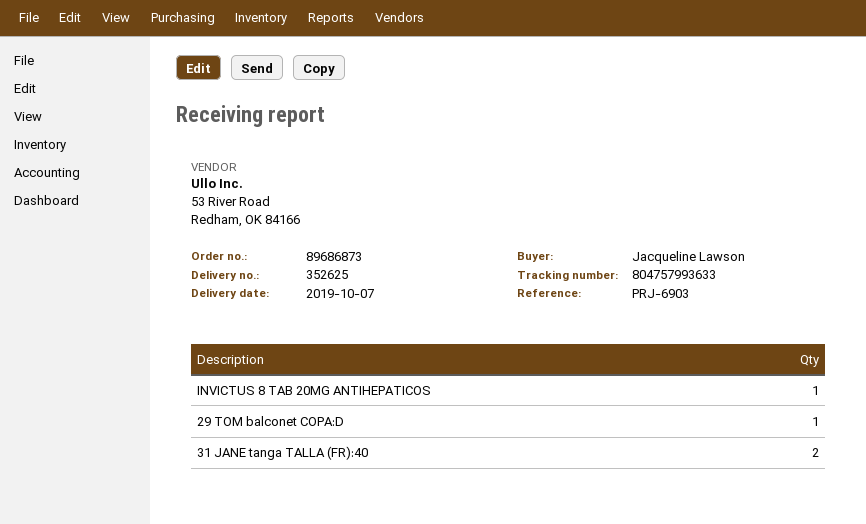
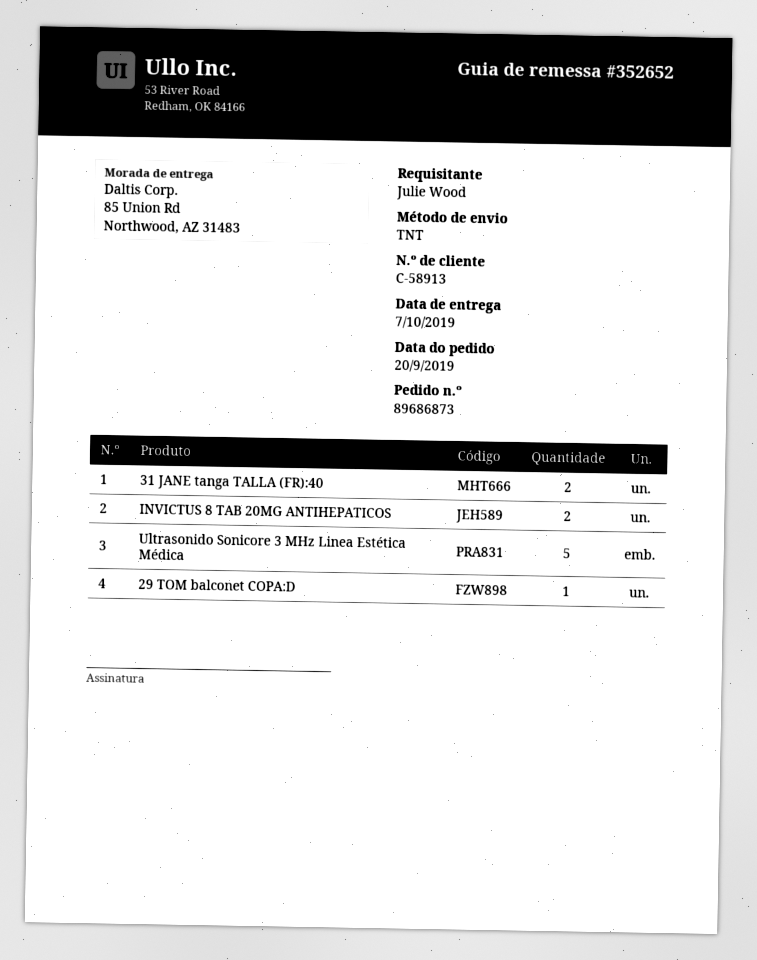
delivery note number: 352625 -> 352652
ordered by: Jacqueline Lawson -> Julie Wood
INVICTUS 8 TAB 20MG ANTIHEPATICOS: 1 -> 2
Ultrasonido Sonicore 3 MHz Linea Estética Médica: none -> 5

